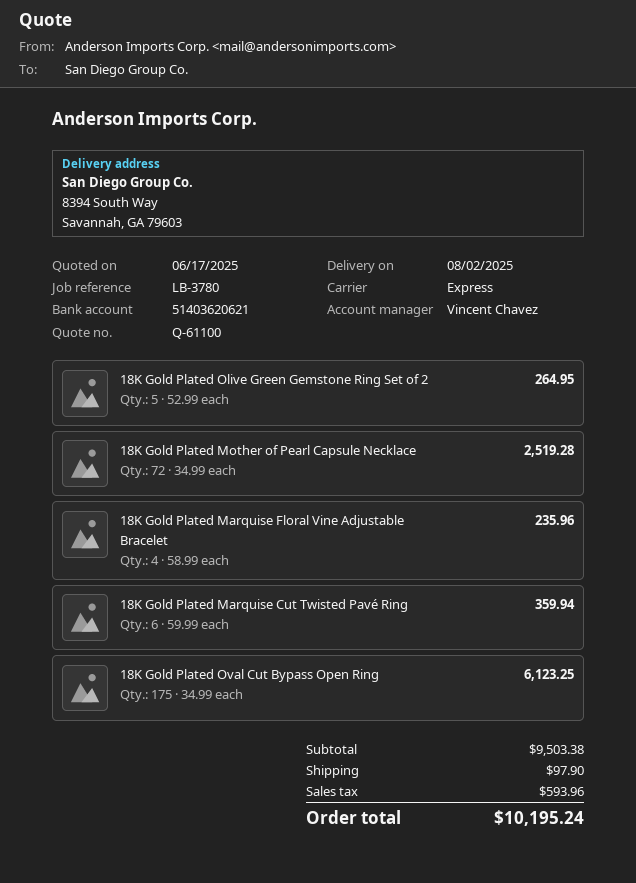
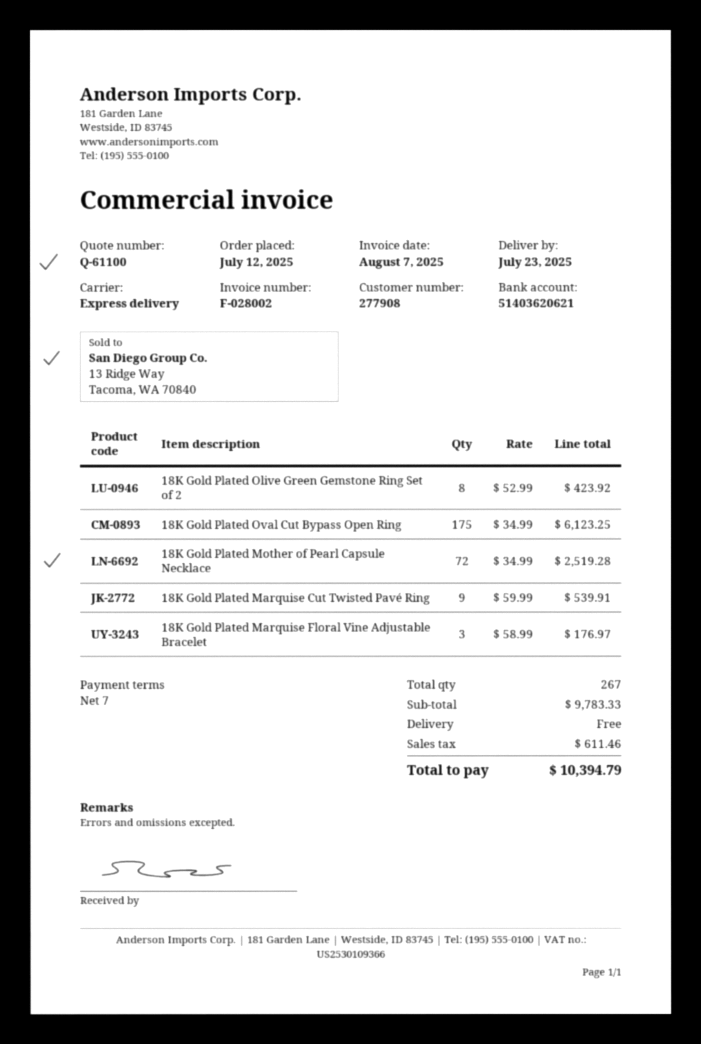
delivery date: 2025-08-02 -> 2025-07-23
18K Gold Plated Olive Green Gemstone Ring Set of 2: 5 x 52.99 = 264.95 -> 8 x 52.99 = 423.92
18K Gold Plated Marquise Floral Vine Adjustable Bracelet: 4 x 58.99 = 235.96 -> 3 x 58.99 = 176.97
18K Gold Plated Marquise Cut Twisted Pavé Ring: 6 x 59.99 = 359.94 -> 9 x 59.99 = 539.91
subtotal: 9503.38 -> 9783.33
shipping: 97.90 -> 0.00
tax: 593.96 -> 611.46
total: 10195.24 -> 10394.79

